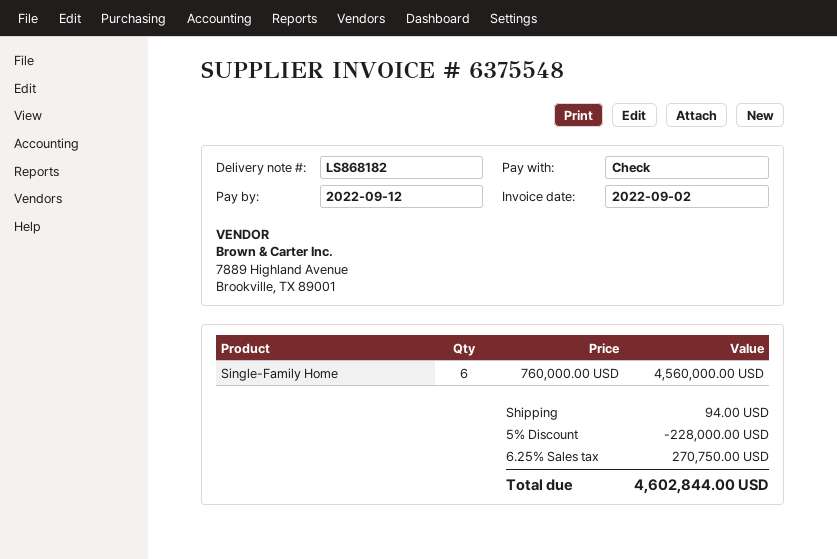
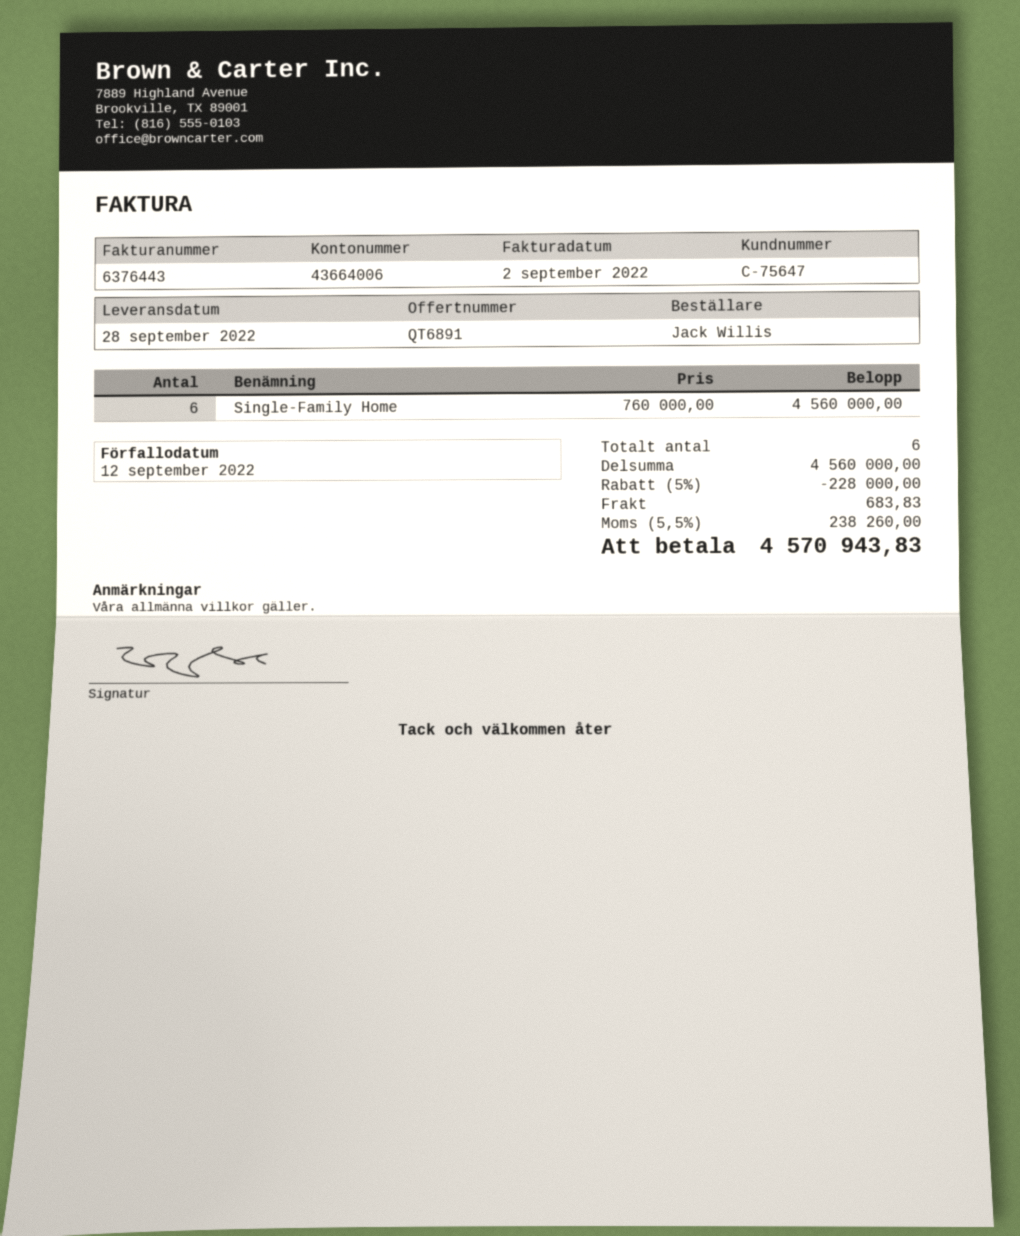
invoice number: 6375548 -> 6376443
shipping: 94.00 -> 683.83
tax: 6.25% = 270750.00 -> 5.5% = 238260.00
total: 4602844.00 -> 4570943.83

